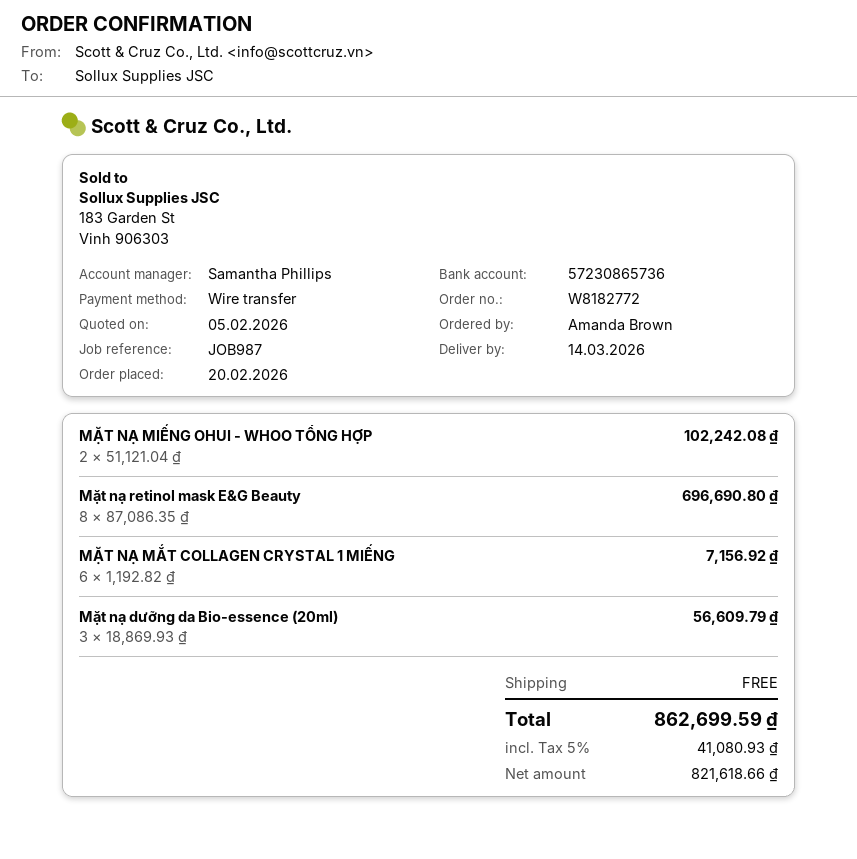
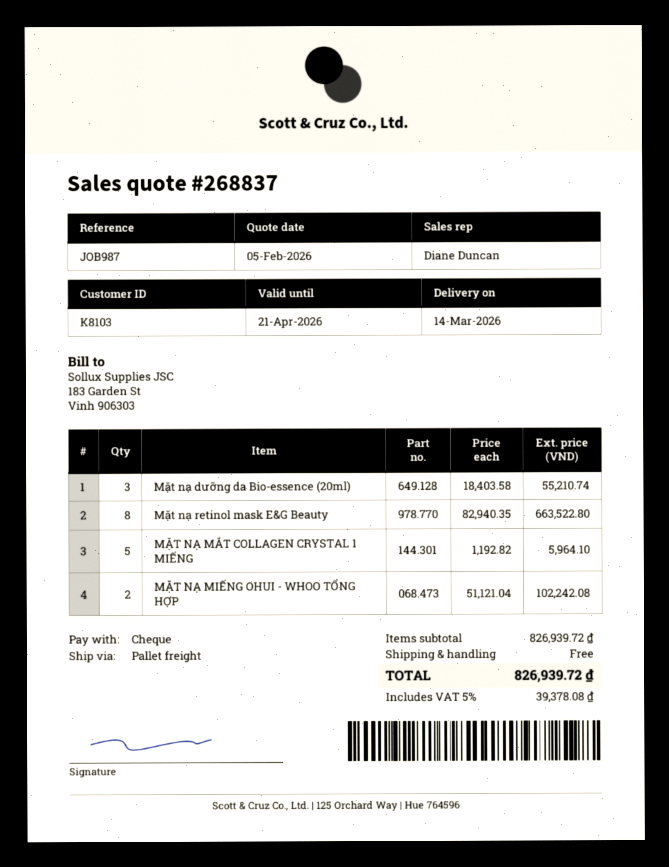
sales rep: Samantha Phillips -> Diane Duncan
payment method: bank transfer -> cheque
Mặt nạ retinol mask E&G Beauty: 8 x 87086.35 = 696690.80 -> 8 x 82940.35 = 663522.80
MẶT NẠ MẮT COLLAGEN CRYSTAL 1 MIẾNG: 6 x 1192.82 = 7156.92 -> 5 x 1192.82 = 5964.10
Mặt nạ dưỡng da Bio-essence (20ml): 3 x 18869.93 = 56609.79 -> 3 x 18403.58 = 55210.74
tax: 5% = 41080.93 -> 5% = 39378.08
total: 862699.59 -> 826939.72

